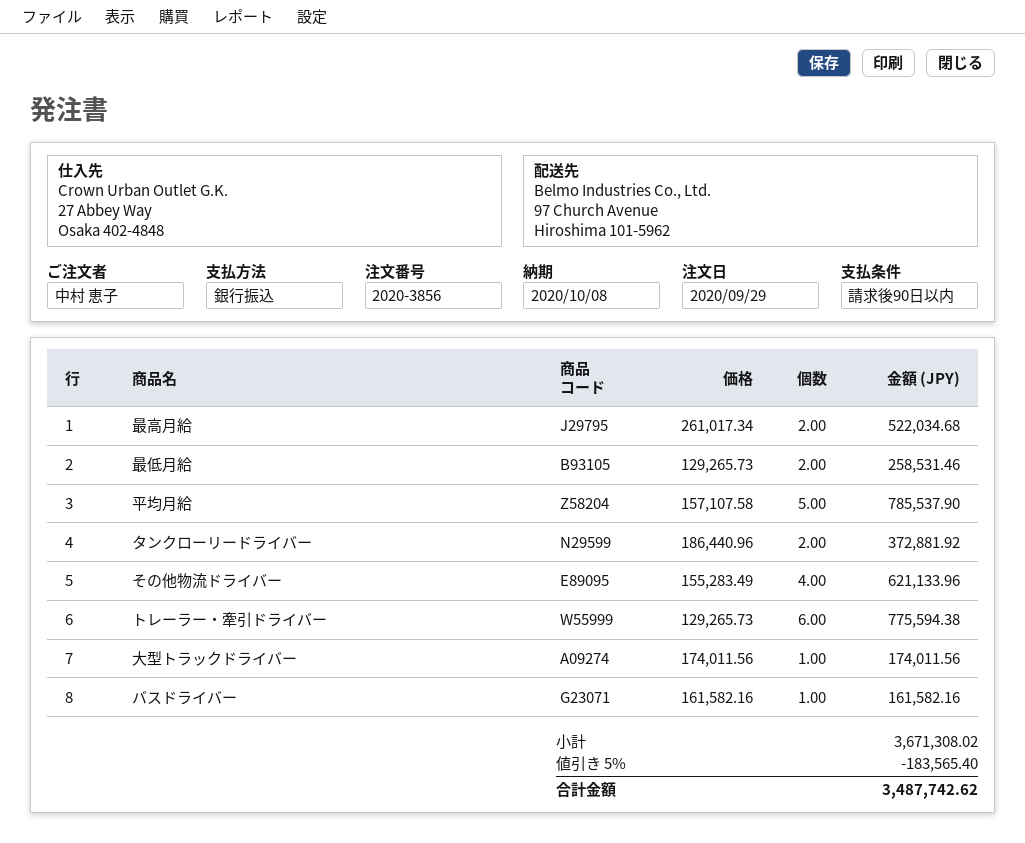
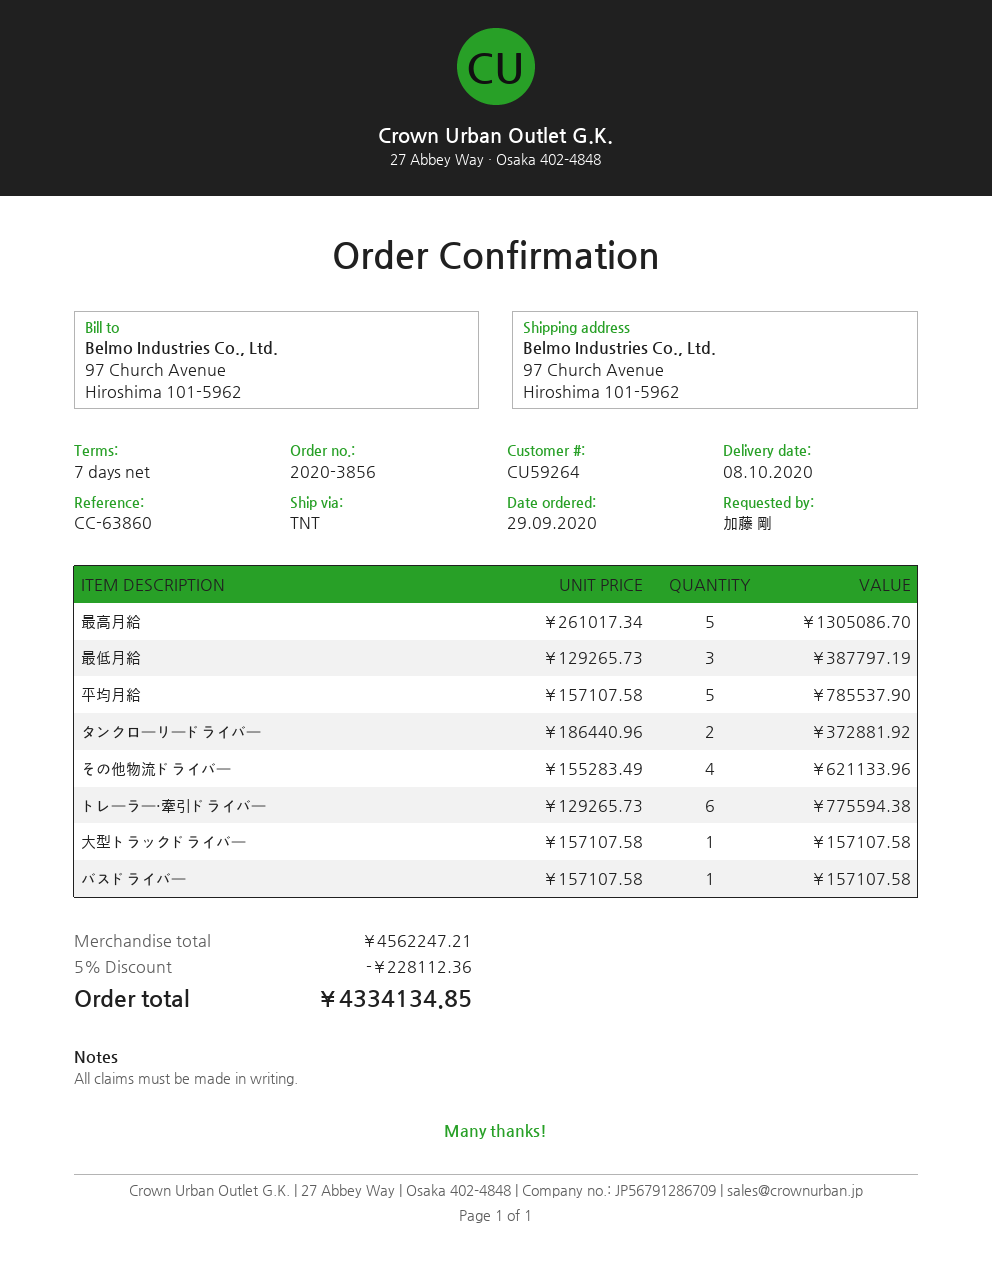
payment terms: 90 days -> 7 days
ordered by: 中村 恵子 -> 加藤 剛
最高月給: 2 x 261017.34 = 522034.68 -> 5 x 261017.34 = 1305086.70
最低月給: 2 x 129265.73 = 258531.46 -> 3 x 129265.73 = 387797.19
大型トラックドライバー: 1 x 174011.56 = 174011.56 -> 1 x 157107.58 = 157107.58
バスドライバー: 1 x 161582.16 = 161582.16 -> 1 x 157107.58 = 157107.58
subtotal: 3671308.02 -> 4562247.21
discount: 5% = 183565.40 -> 5% = 228112.36
total: 3487742.62 -> 4334134.85

